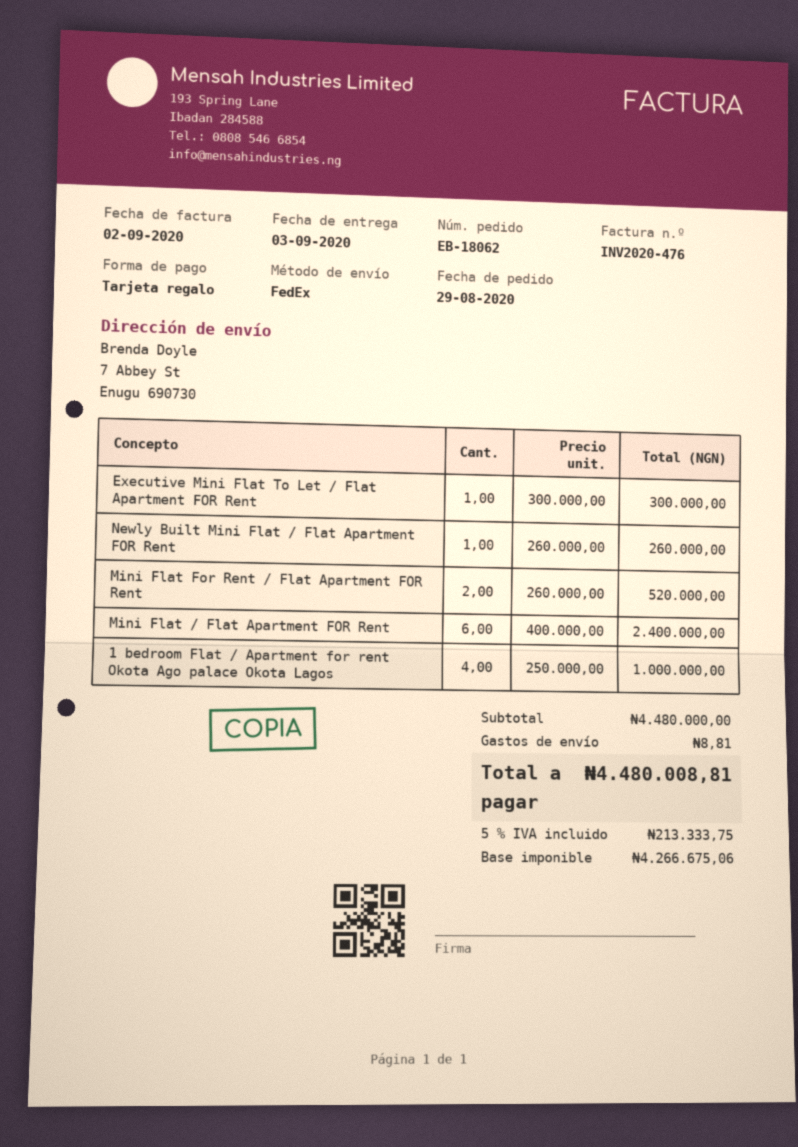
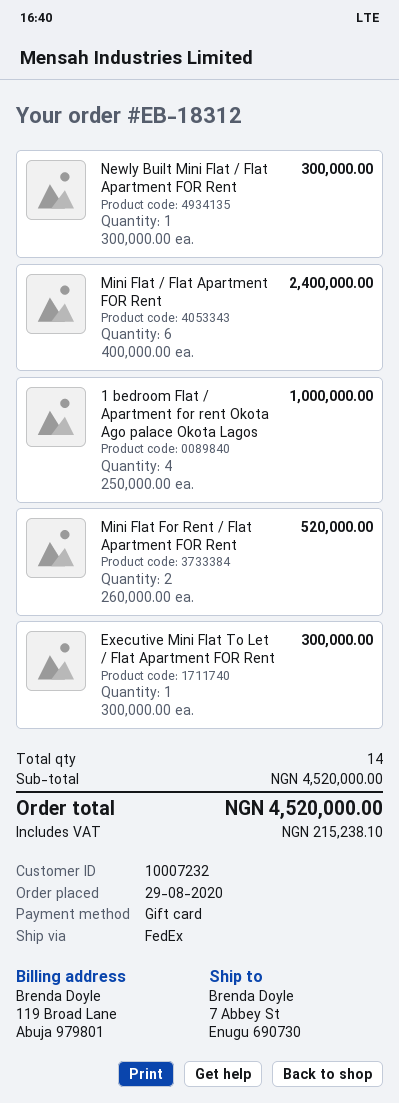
order number: EB-18062 -> EB-18312
Newly Built Mini Flat / Flat Apartment FOR Rent: 1 x 260000.00 = 260000.00 -> 1 x 300000.00 = 300000.00
subtotal: 4480000.00 -> 4520000.00
shipping: 8.81 -> none
tax: 213333.75 -> 215238.10
total: 4480008.81 -> 4520000.00

